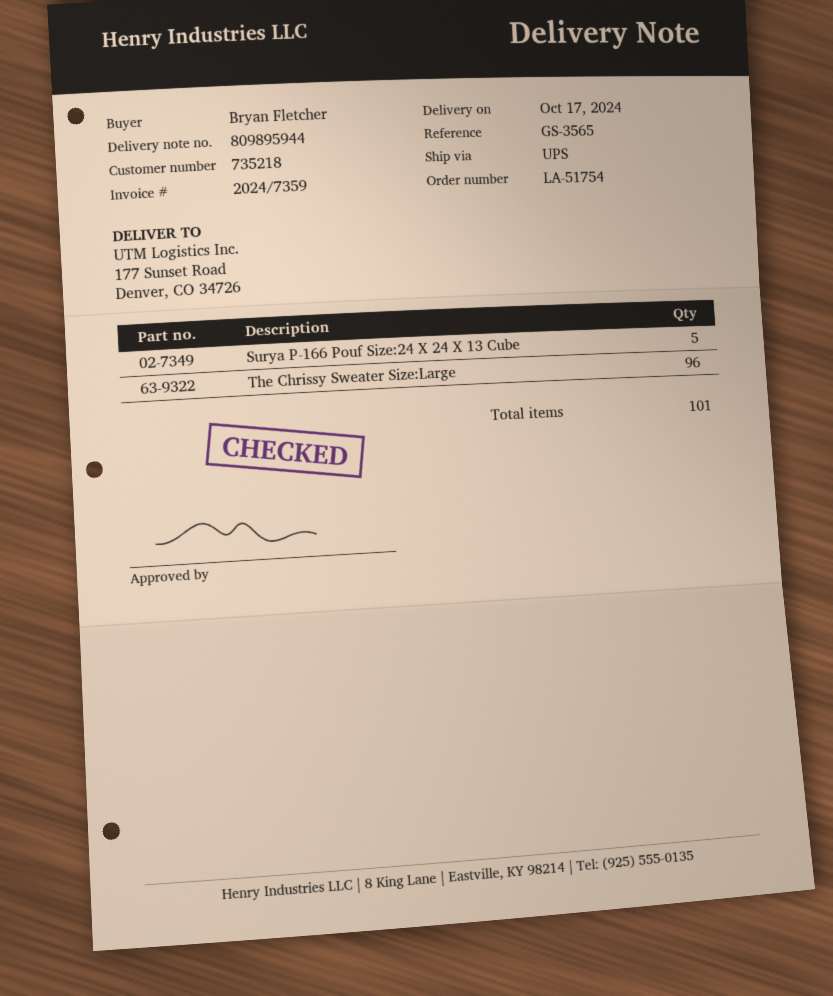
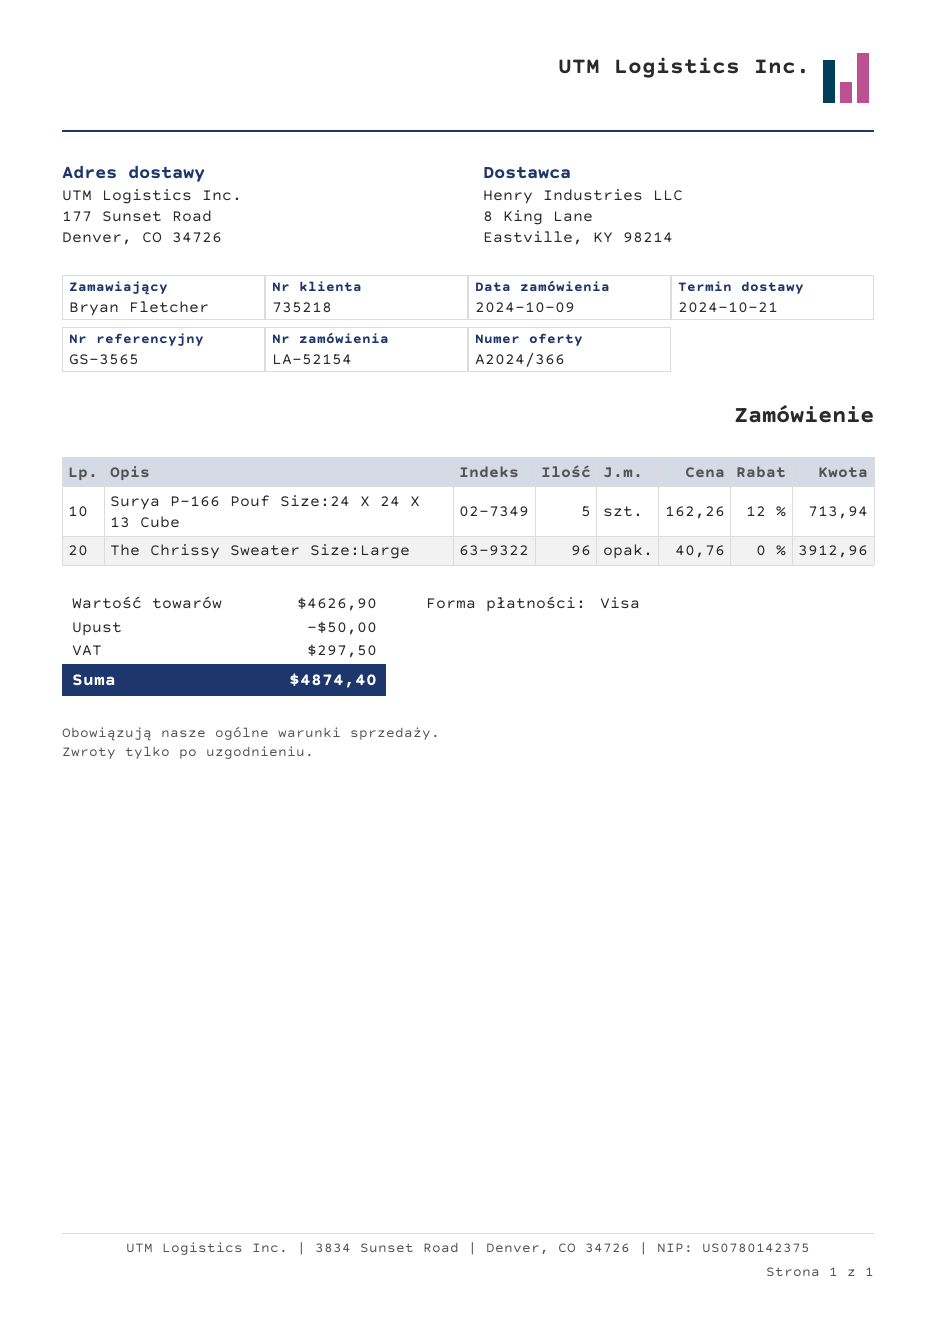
order number: LA-51754 -> LA-52154
delivery date: 2024-10-17 -> 2024-10-21

